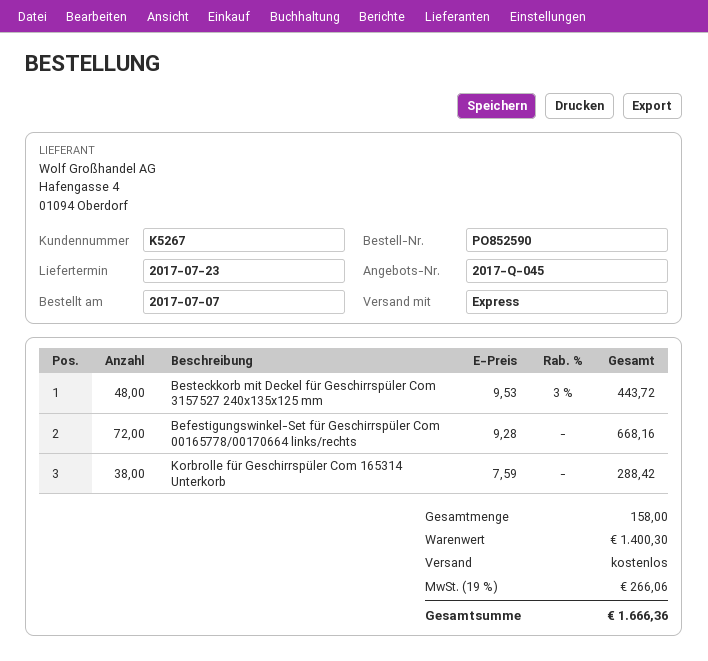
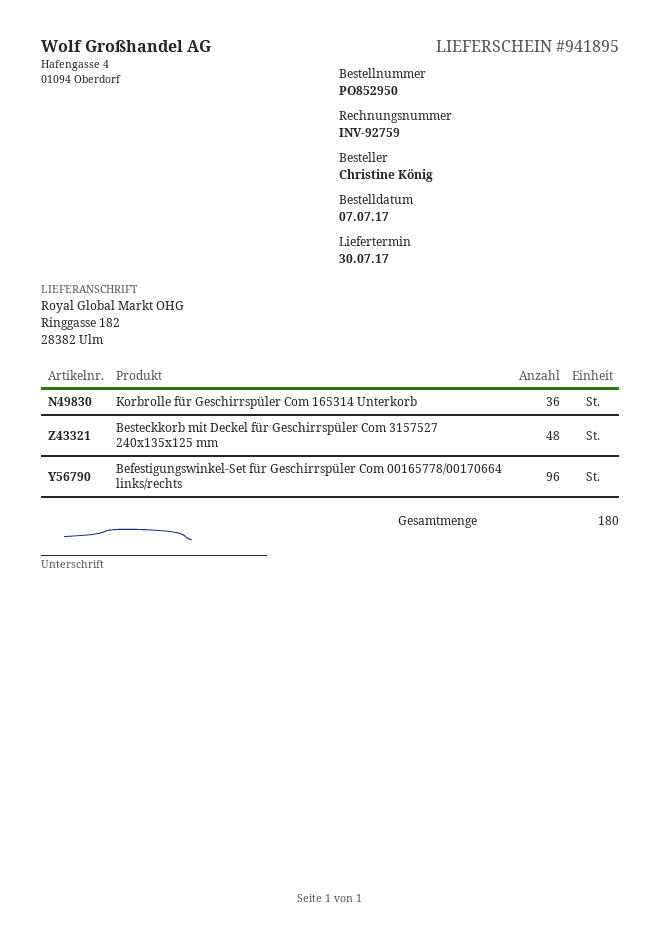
order number: PO852590 -> PO852950
delivery date: 2017-07-23 -> 2017-07-30
Befestigungswinkel-Set für Geschirrspüler Com 00165778/00170664 links/rechts: 72 -> 96
Korbrolle für Geschirrspüler Com 165314 Unterkorb: 38 -> 36
total quantity: 158 -> 180

